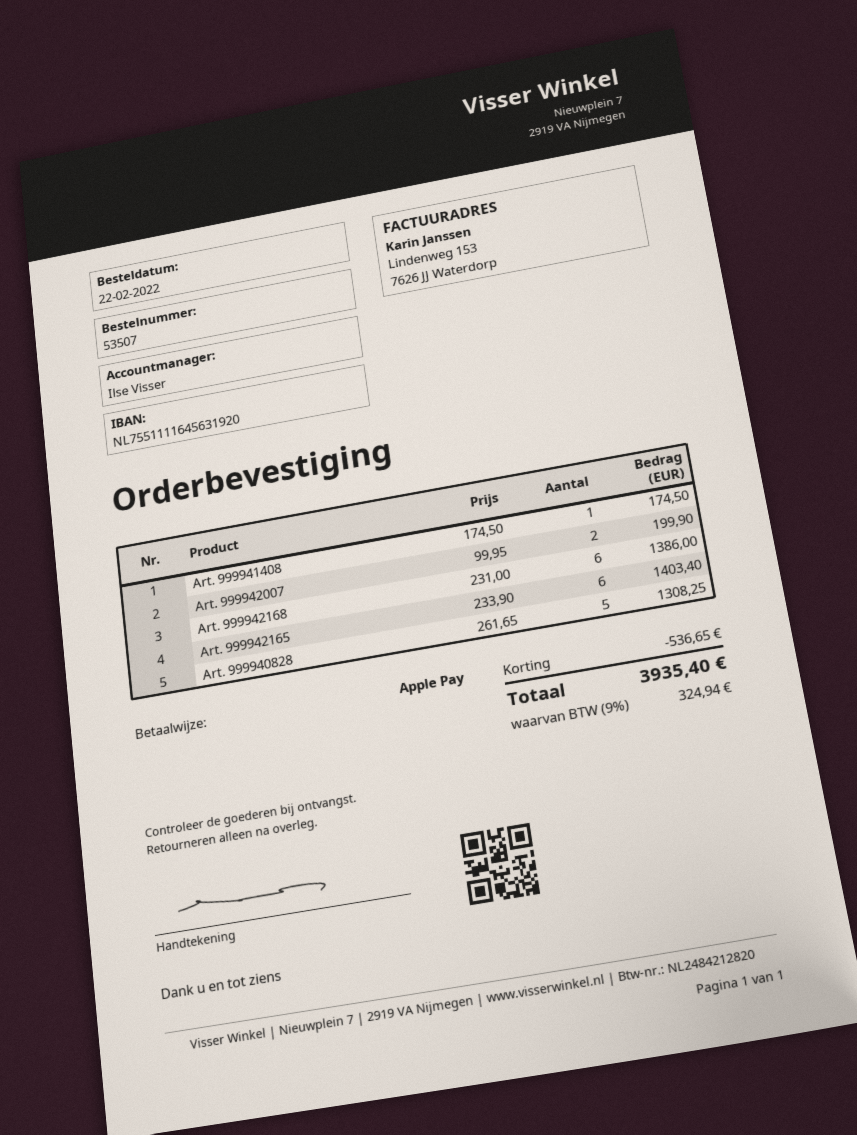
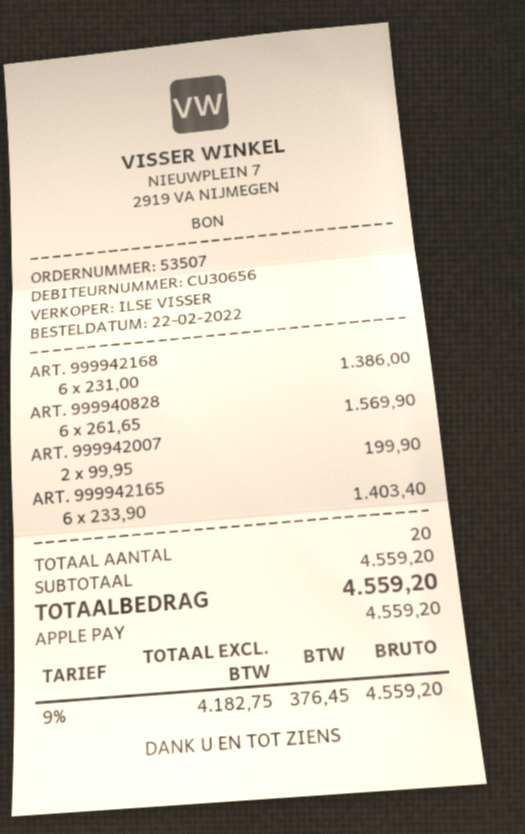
Art. 999941408: 1 x 174.50 = 174.50 -> none
Art. 999940828: 5 x 261.65 = 1308.25 -> 6 x 261.65 = 1569.90
discount: 536.65 -> none
tax: 9% = 324.94 -> 9% = 376.45
total: 3935.40 -> 4559.20

